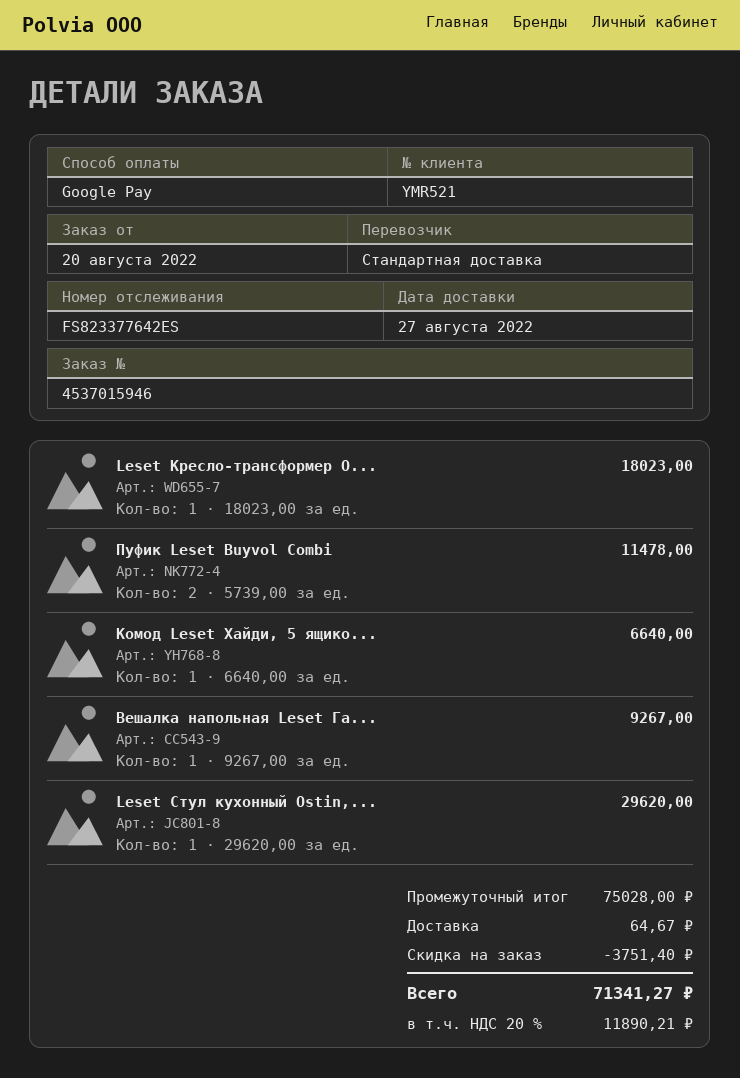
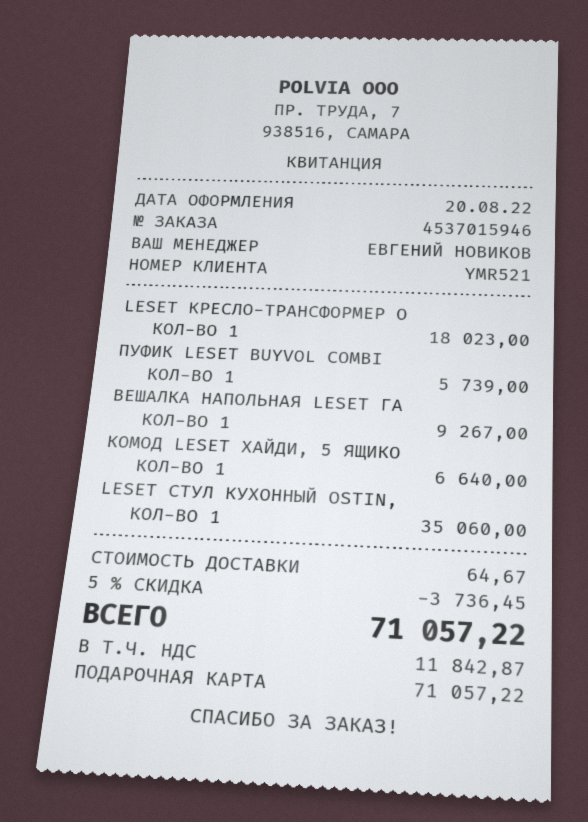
payment method: Google Pay -> gift card
Пуфик Leset Buyvol Combi: 2 for 11478.00 -> 1 for 5739.00
Leset Стул кухонный Ostin,...: 1 for 29620.00 -> 1 for 35060.00
discount: 3751.40 -> 3736.45
tax: 11890.21 -> 11842.87
total: 71341.27 -> 71057.22

